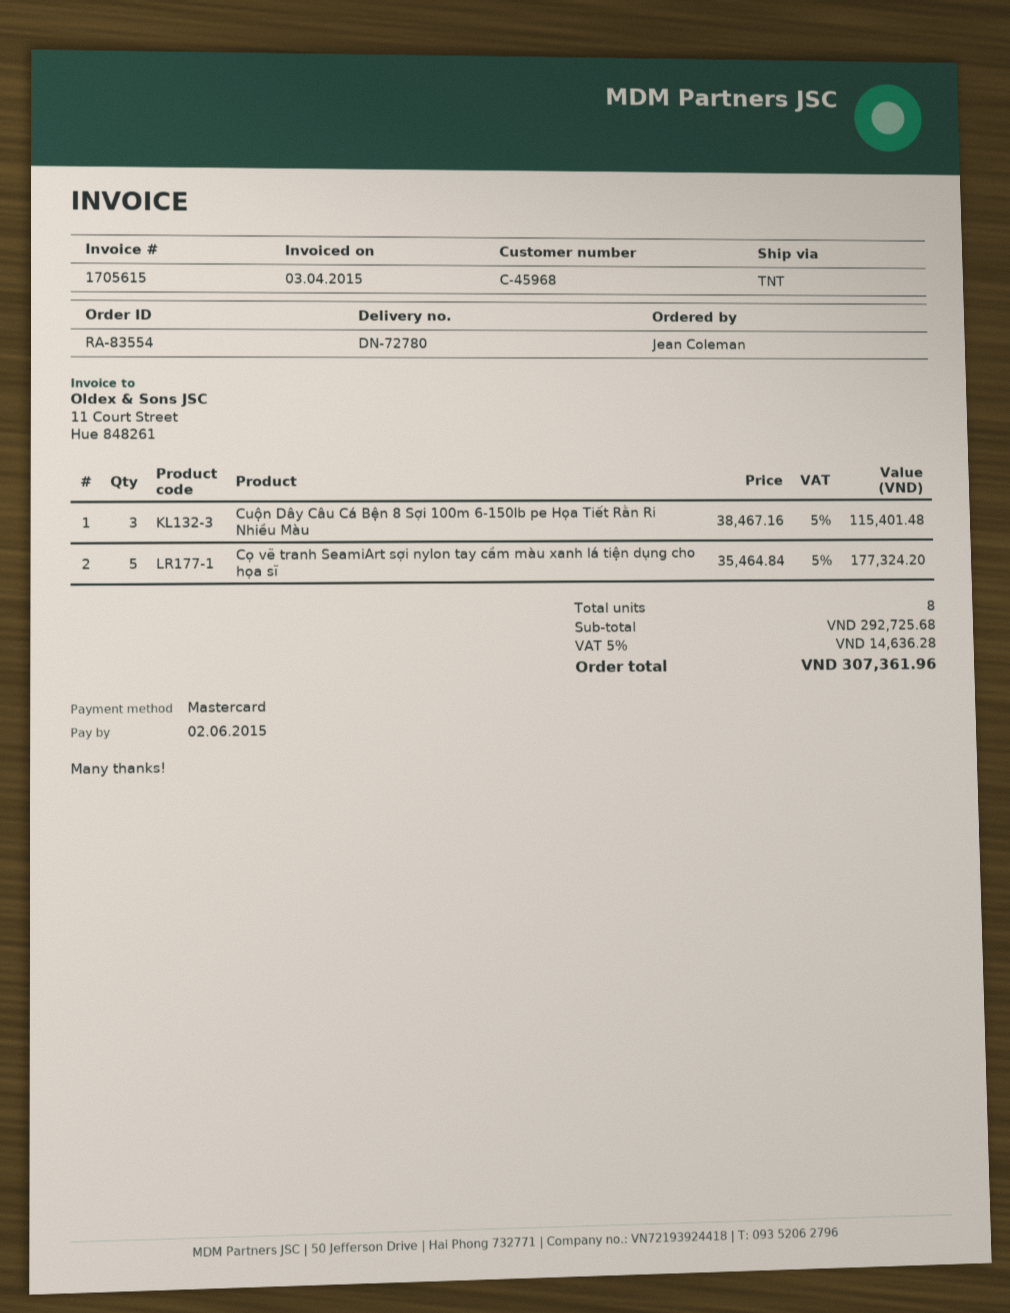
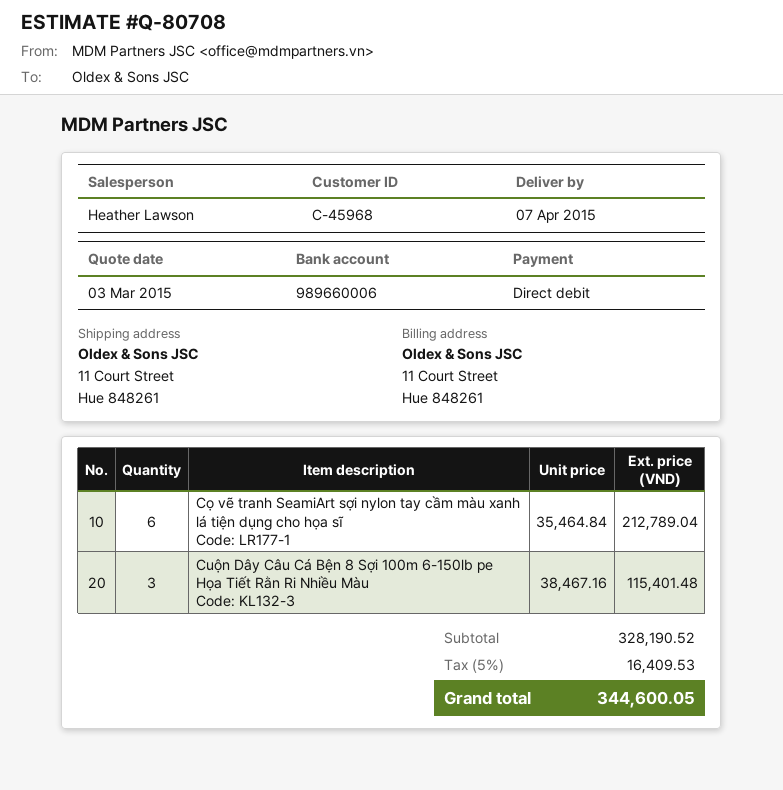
payment method: Mastercard -> direct debit
Cọ vẽ tranh SeamiArt sợi nylon tay cầm màu xanh lá tiện dụng cho họa sĩ: 5 x 35464.84 = 177324.20 -> 6 x 35464.84 = 212789.04
subtotal: 292725.68 -> 328190.52
tax: 5% = 14636.28 -> 5% = 16409.53
total: 307361.96 -> 344600.05

